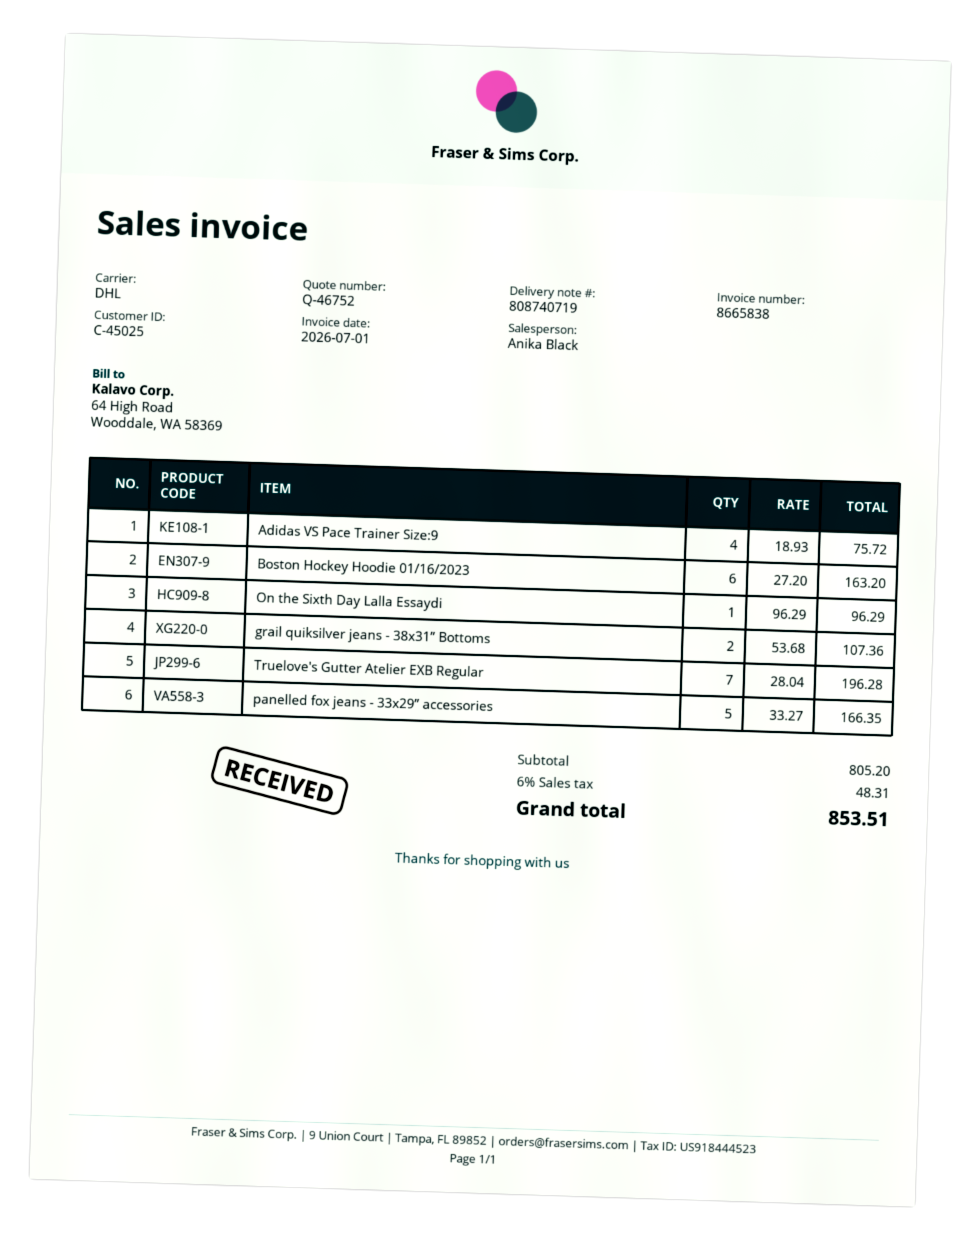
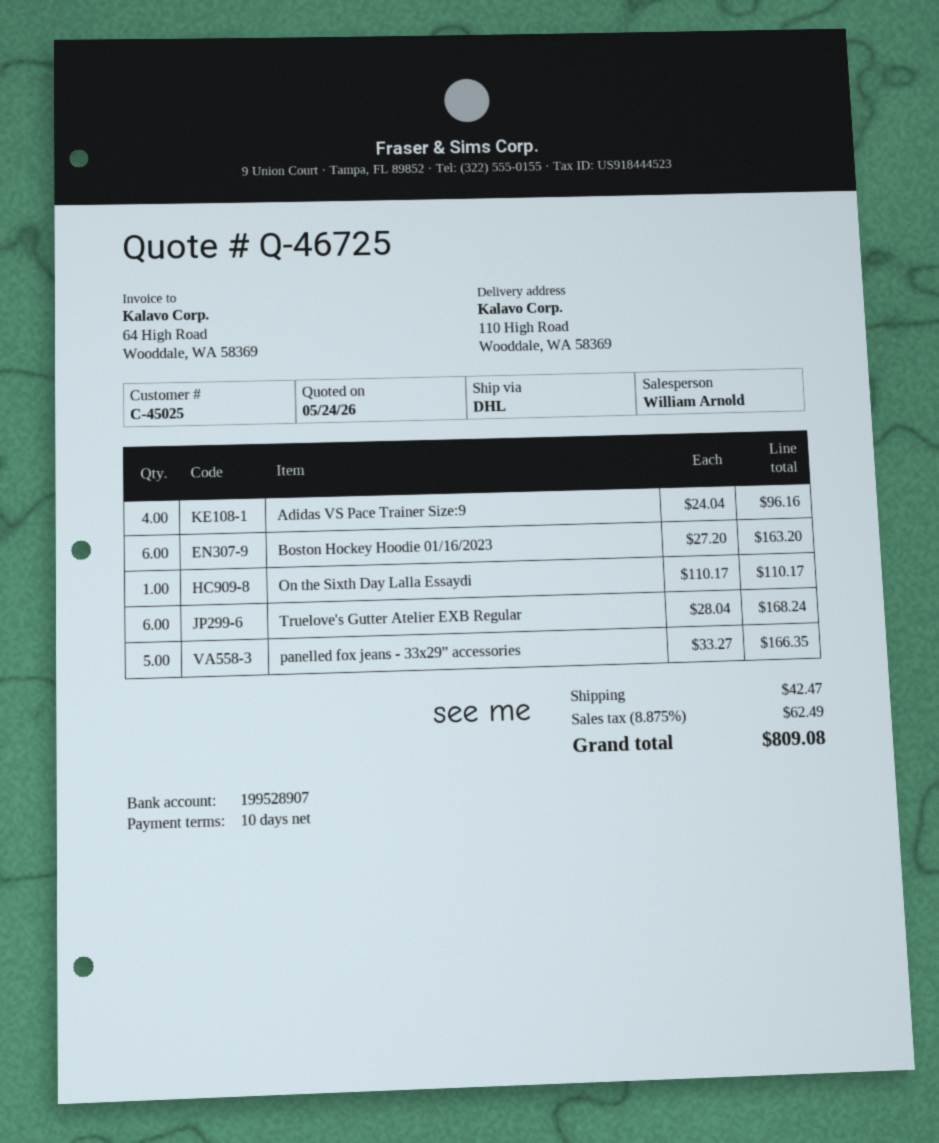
quote number: Q-46752 -> Q-46725
sales rep: Anika Black -> William Arnold
Adidas VS Pace Trainer Size:9: 4 x 18.93 = 75.72 -> 4 x 24.04 = 96.16
On the Sixth Day Lalla Essaydi: 1 x 96.29 = 96.29 -> 1 x 110.17 = 110.17
grail quiksilver jeans - 38x31” Bottoms: 2 x 53.68 = 107.36 -> none
Truelove's Gutter Atelier EXB Regular: 7 x 28.04 = 196.28 -> 6 x 28.04 = 168.24
shipping: none -> 42.47
tax: 6% = 48.31 -> 8.875% = 62.49
total: 853.51 -> 809.08

